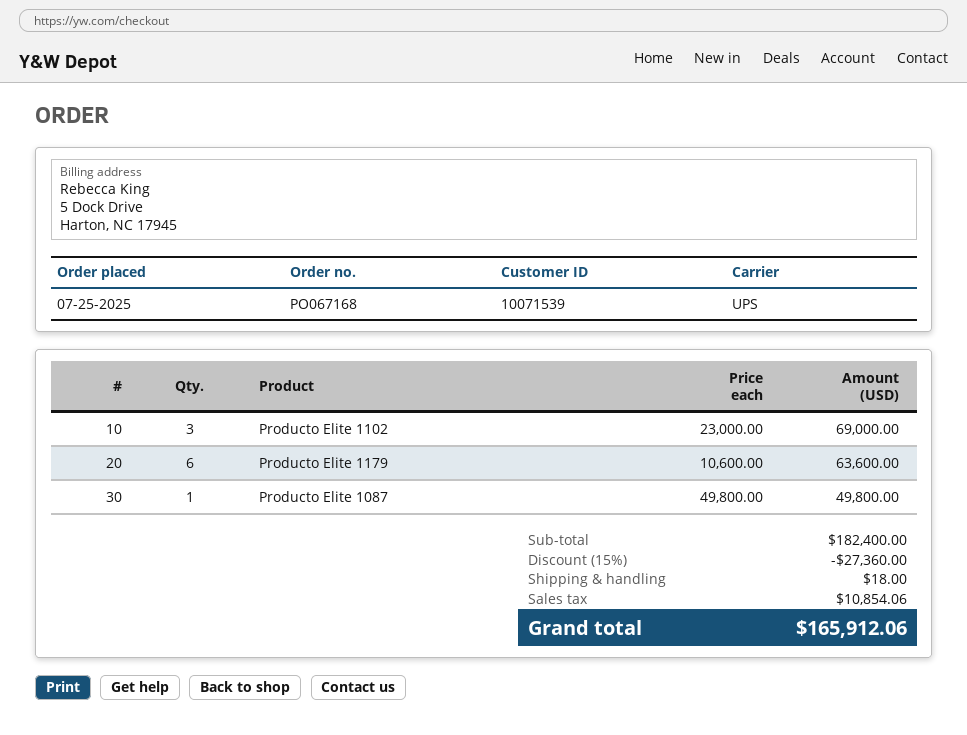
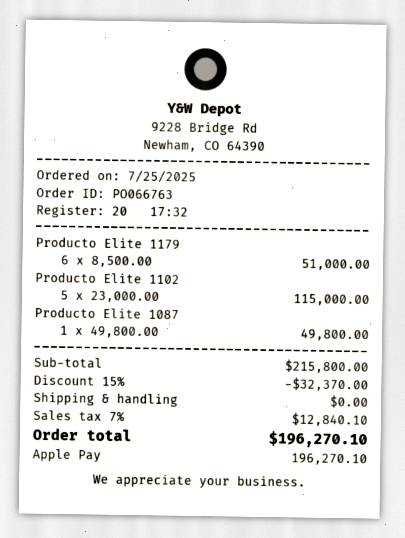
order number: PO067168 -> PO066763
Producto Elite 1102: 3 x 23000.00 = 69000.00 -> 5 x 23000.00 = 115000.00
Producto Elite 1179: 6 x 10600.00 = 63600.00 -> 6 x 8500.00 = 51000.00
subtotal: 182400.00 -> 215800.00
discount: 15% = 27360.00 -> 15% = 32370.00
shipping: 18.00 -> 0.00
tax: 10854.06 -> 12840.10
total: 165912.06 -> 196270.10

